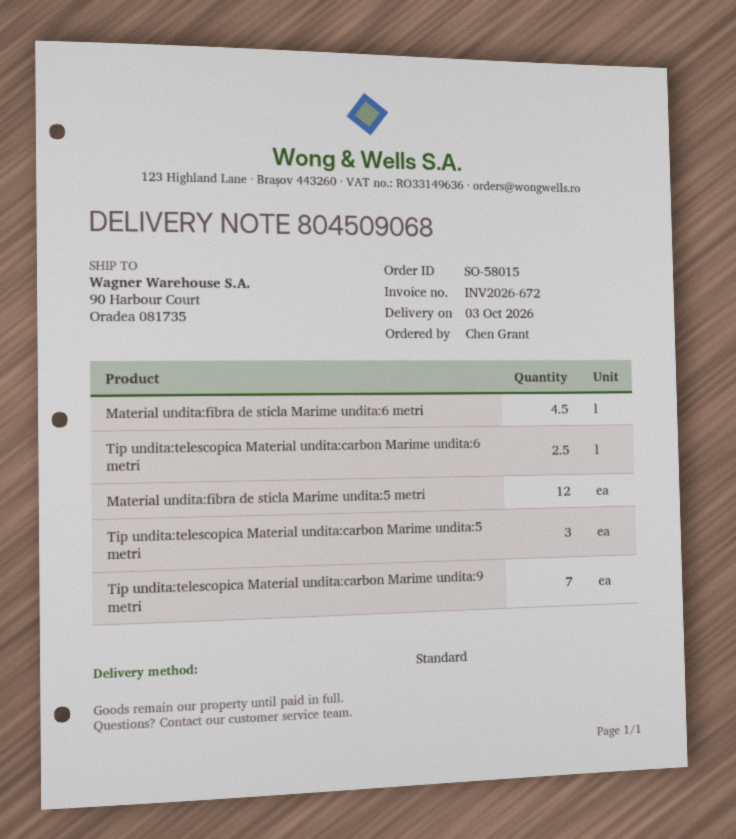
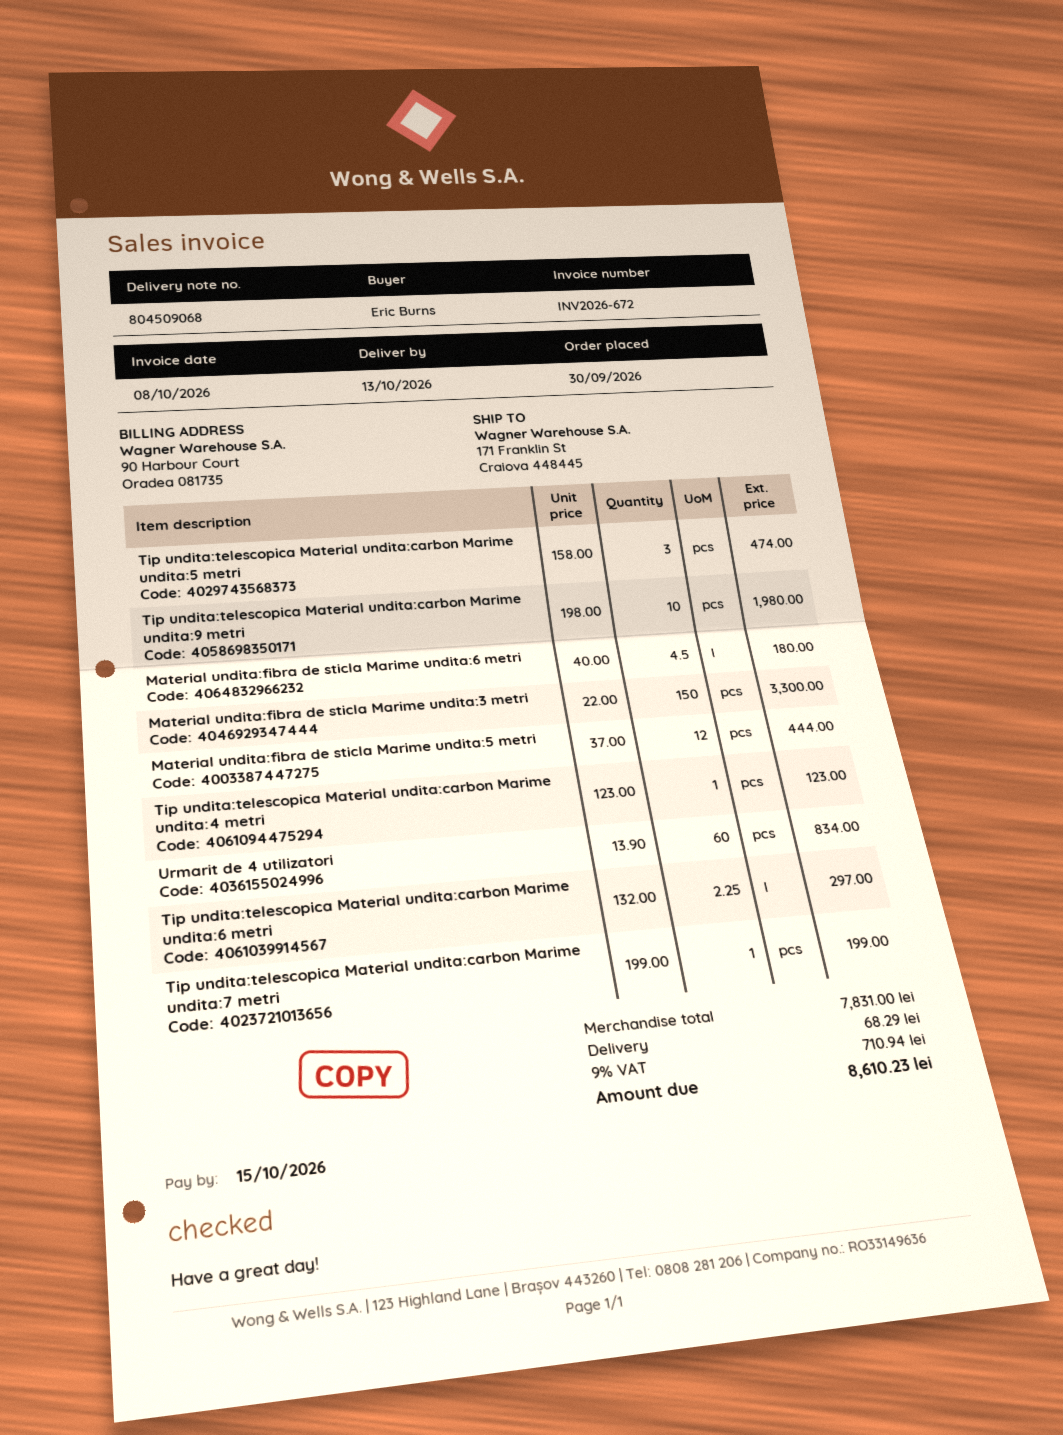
delivery date: 2026-10-03 -> 2026-10-13
ordered by: Chen Grant -> Eric Burns
ship to: 90 Harbour Court, Oradea 081735 -> 171 Franklin St, Craiova 448445
Tip undita:telescopica Material undita:carbon Marime undita:6 metri: 2.5 -> 2.25
Tip undita:telescopica Material undita:carbon Marime undita:9 metri: 7 -> 10
Material undita:fibra de sticla Marime undita:3 metri: none -> 150
Tip undita:telescopica Material undita:carbon Marime undita:4 metri: none -> 1
Urmarit de 4 utilizatori: none -> 60
Tip undita:telescopica Material undita:carbon Marime undita:7 metri: none -> 1

